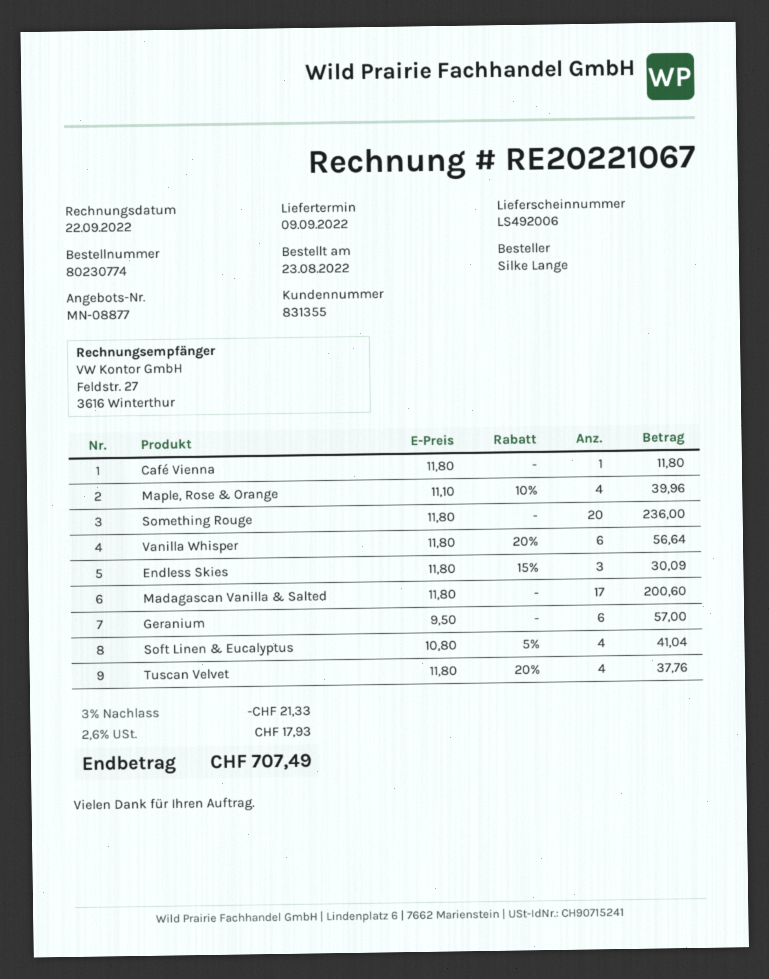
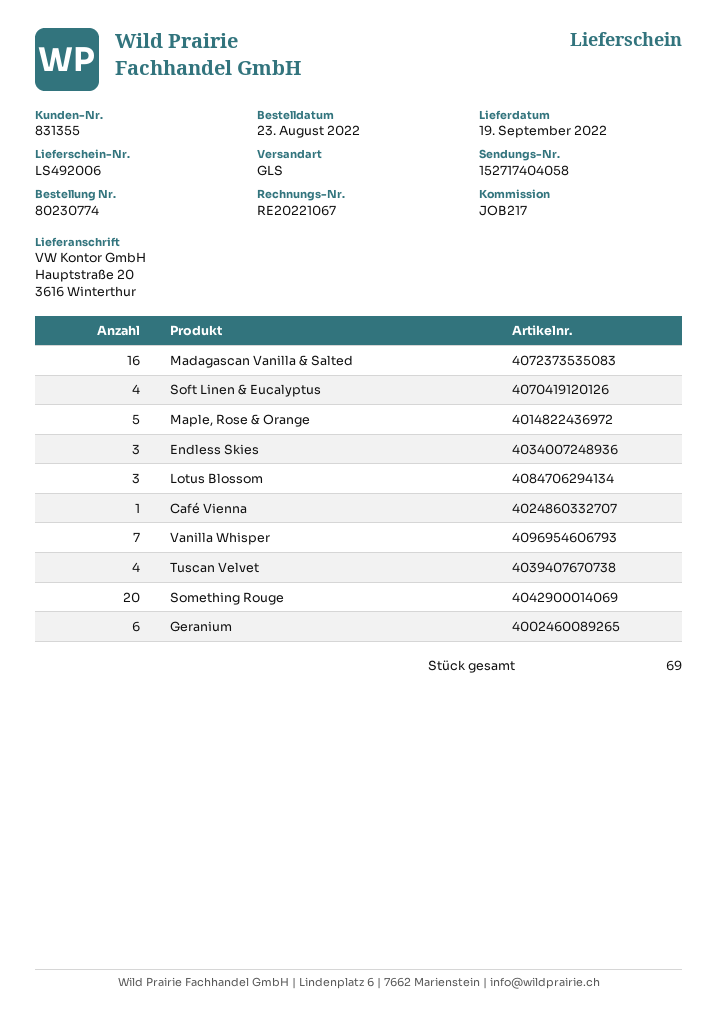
delivery date: 2022-09-09 -> 2022-09-19
Maple, Rose & Orange: 4 -> 5
Vanilla Whisper: 6 -> 7
Madagascan Vanilla & Salted: 17 -> 16
Lotus Blossom: none -> 3

